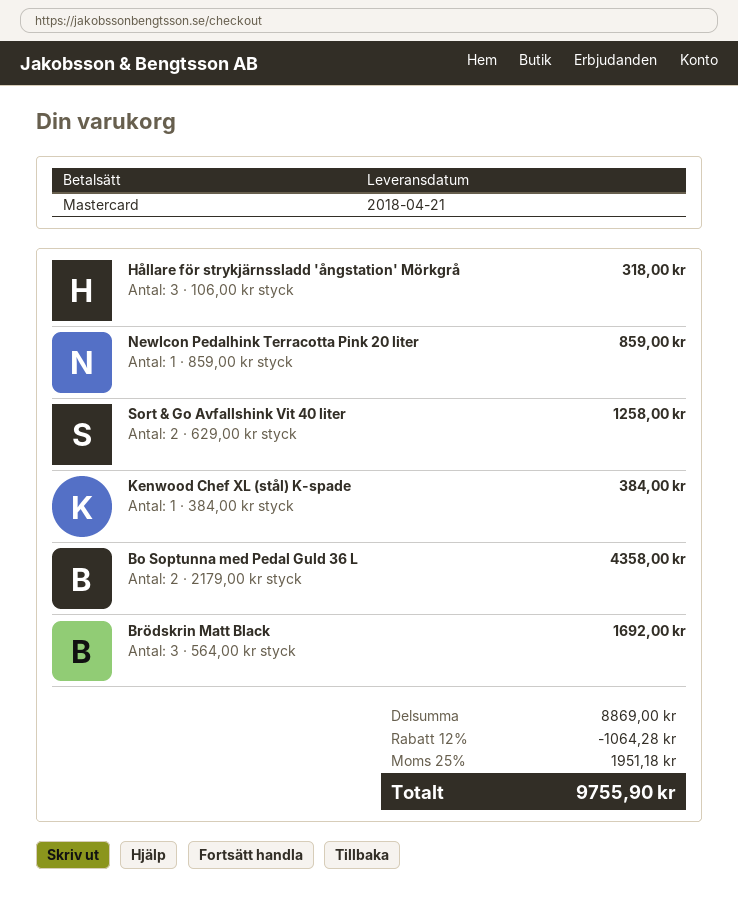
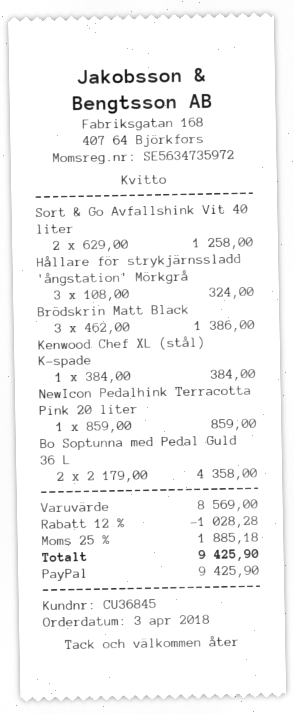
payment method: Mastercard -> PayPal
Hållare för strykjärnssladd 'ångstation' Mörkgrå: 3 x 106.00 = 318.00 -> 3 x 108.00 = 324.00
Brödskrin Matt Black: 3 x 564.00 = 1692.00 -> 3 x 462.00 = 1386.00
subtotal: 8869.00 -> 8569.00
discount: 12% = 1064.28 -> 12% = 1028.28
tax: 25% = 1951.18 -> 25% = 1885.18
total: 9755.90 -> 9425.90

